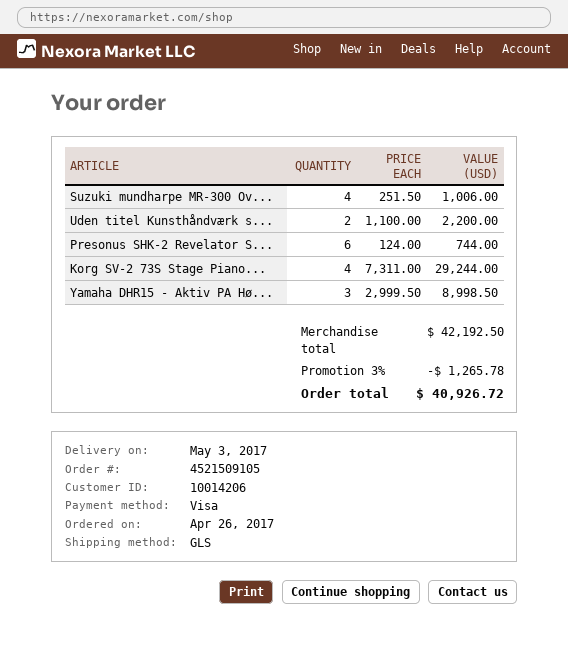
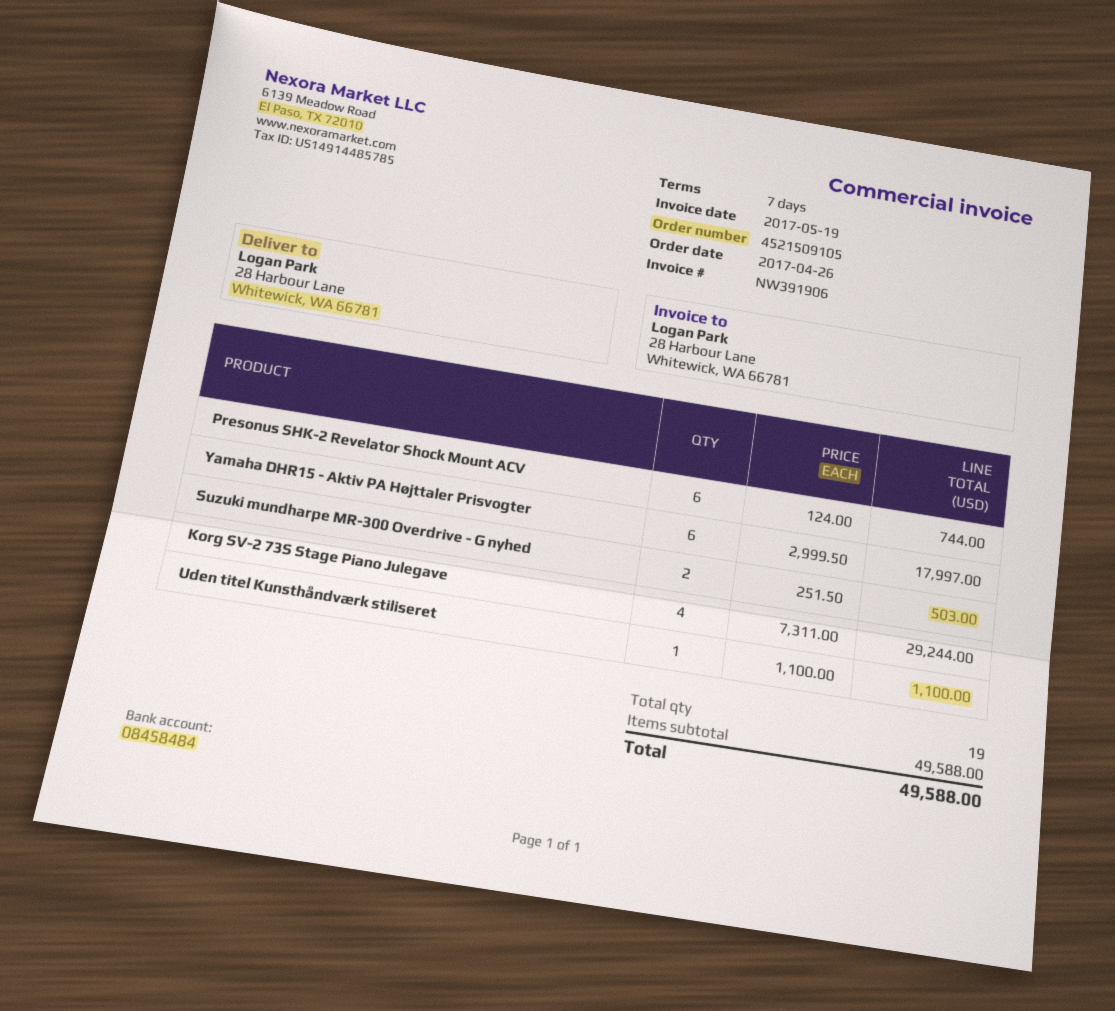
Suzuki mundharpe MR-300 Ov...: 4 x 251.50 = 1006.00 -> 2 x 251.50 = 503.00
Uden titel Kunsthåndværk s...: 2 x 1100.00 = 2200.00 -> 1 x 1100.00 = 1100.00
Yamaha DHR15 - Aktiv PA Hø...: 3 x 2999.50 = 8998.50 -> 6 x 2999.50 = 17997.00
subtotal: 42192.50 -> 49588.00
discount: 3% = 1265.78 -> none
total: 40926.72 -> 49588.00

